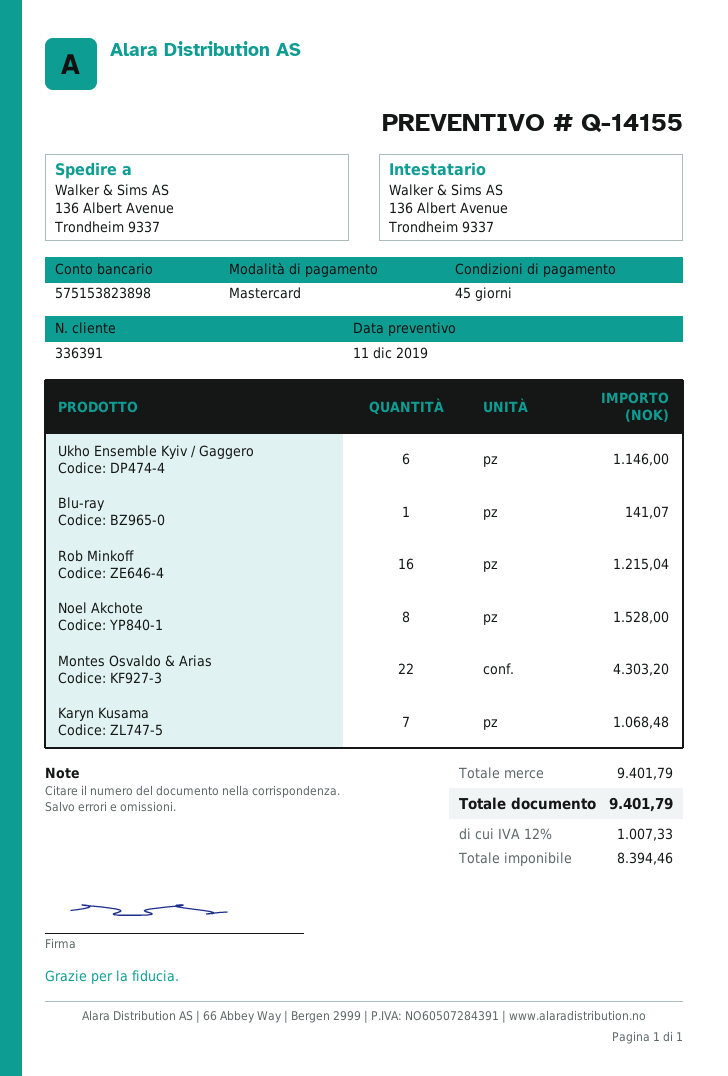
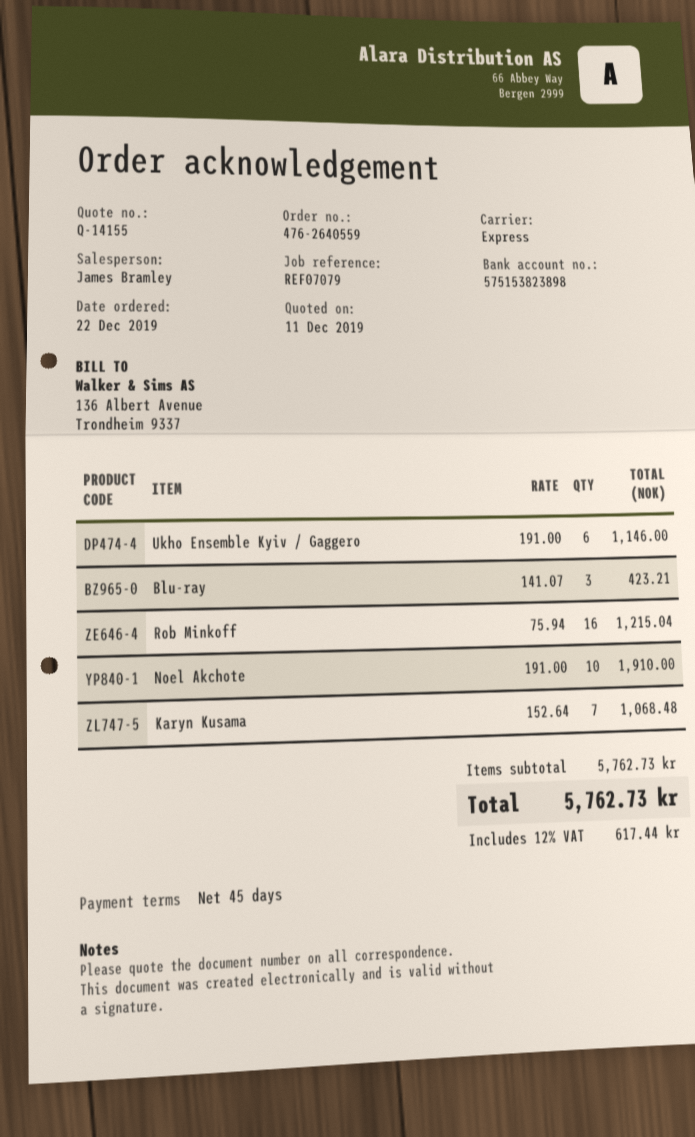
Blu-ray: 1 for 141.07 -> 3 for 423.21
Noel Akchote: 8 for 1528.00 -> 10 for 1910.00
Montes Osvaldo & Arias: 22 for 4303.20 -> none
subtotal: 9401.79 -> 5762.73
tax: 12% = 1007.33 -> 12% = 617.44
total: 9401.79 -> 5762.73

